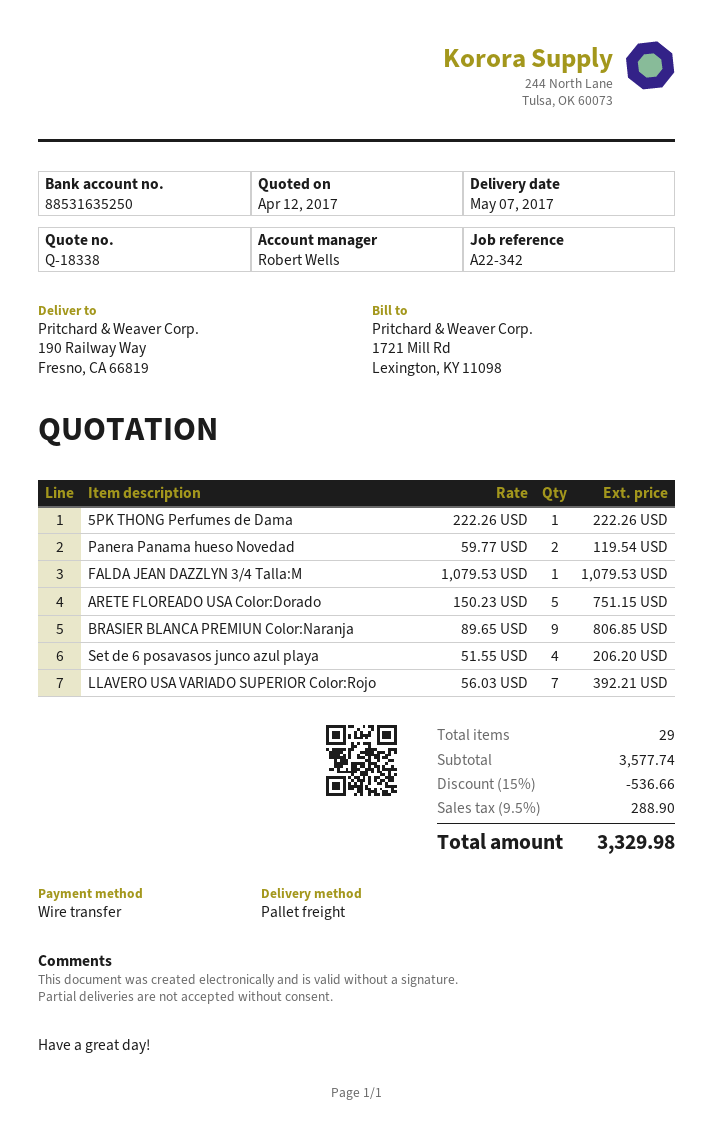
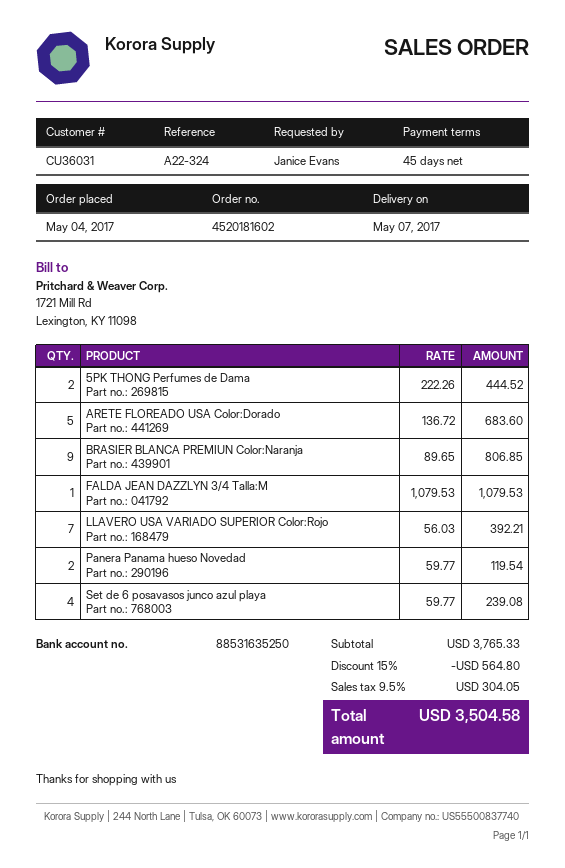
reference: A22-342 -> A22-324
5PK THONG Perfumes de Dama: 1 x 222.26 = 222.26 -> 2 x 222.26 = 444.52
ARETE FLOREADO USA Color:Dorado: 5 x 150.23 = 751.15 -> 5 x 136.72 = 683.60
Set de 6 posavasos junco azul playa: 4 x 51.55 = 206.20 -> 4 x 59.77 = 239.08
subtotal: 3577.74 -> 3765.33
discount: 15% = 536.66 -> 15% = 564.80
tax: 9.5% = 288.90 -> 9.5% = 304.05
total: 3329.98 -> 3504.58

